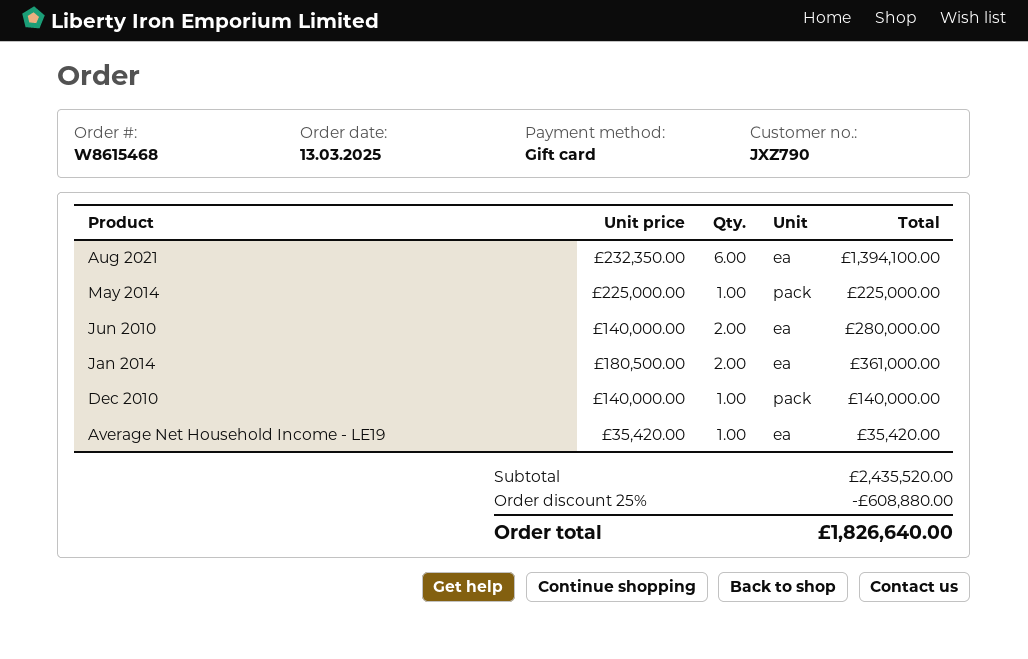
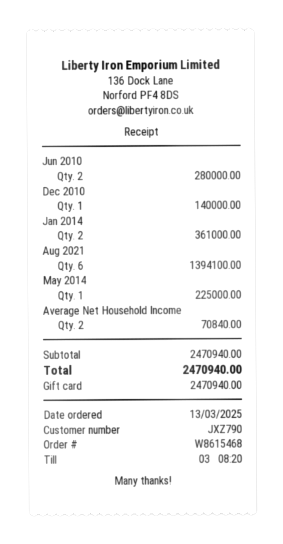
Average Net Household Income - LE19: 1 for 35420.00 -> 2 for 70840.00
subtotal: 2435520.00 -> 2470940.00
discount: 25% = 608880.00 -> none
total: 1826640.00 -> 2470940.00

